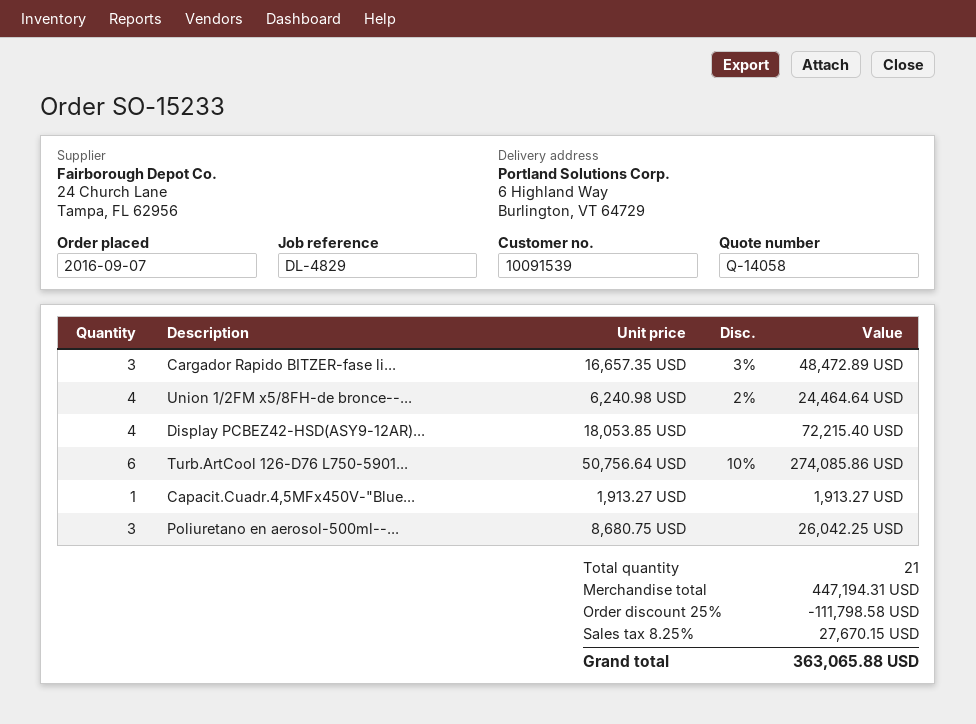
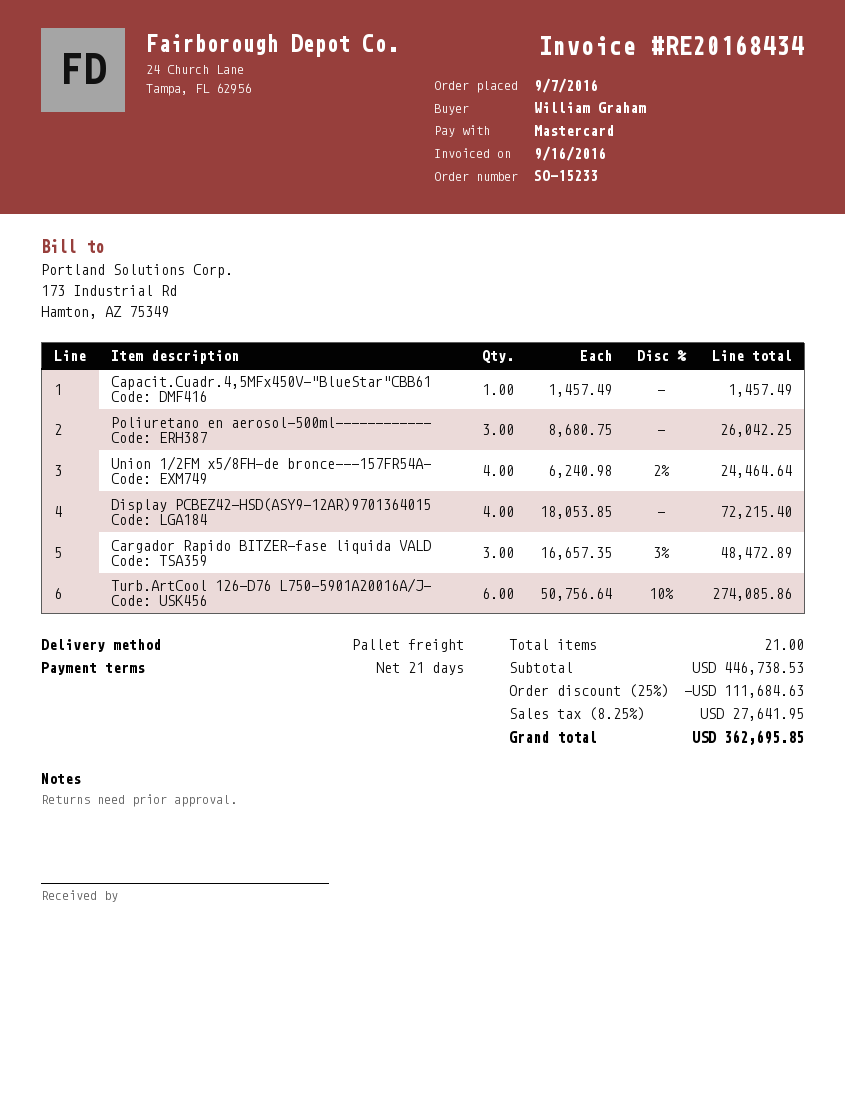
Capacit.Cuadr.4,5MFx450V-"Blue...: 1 x 1913.27 = 1913.27 -> 1 x 1457.49 = 1457.49
subtotal: 447194.31 -> 446738.53
discount: 25% = 111798.58 -> 25% = 111684.63
tax: 8.25% = 27670.15 -> 8.25% = 27641.95
total: 363065.88 -> 362695.85

